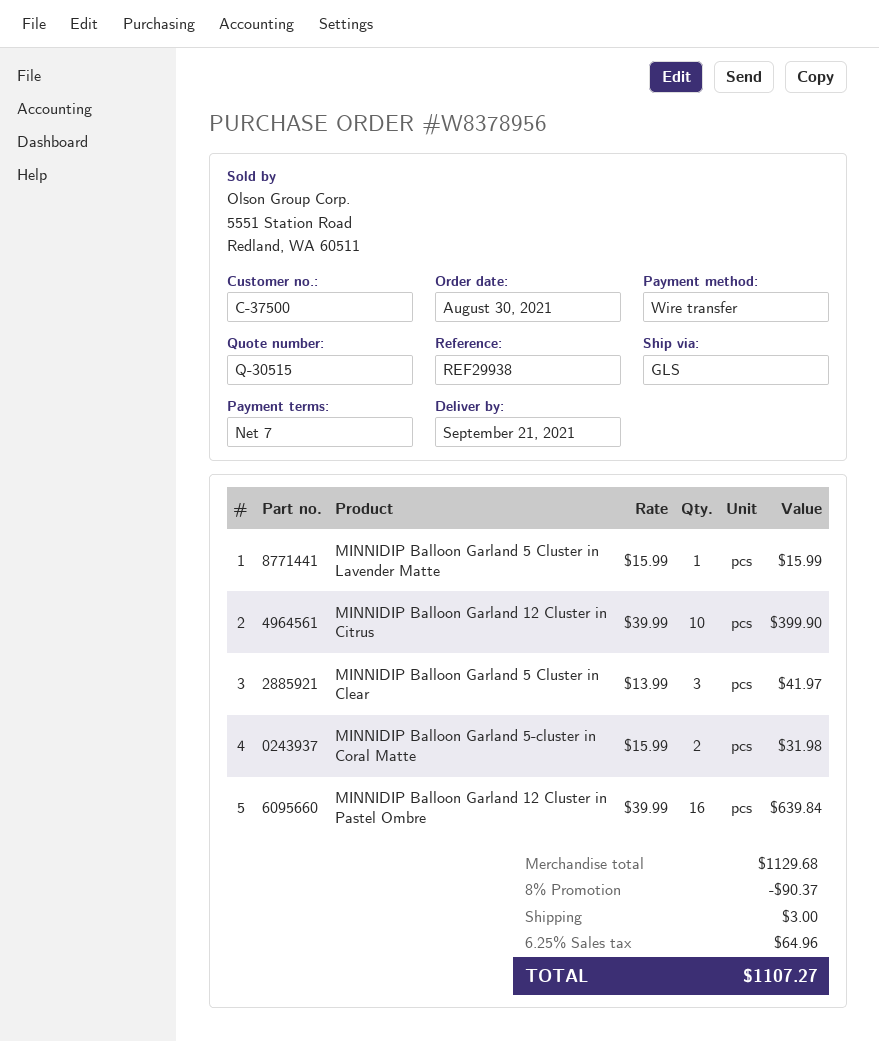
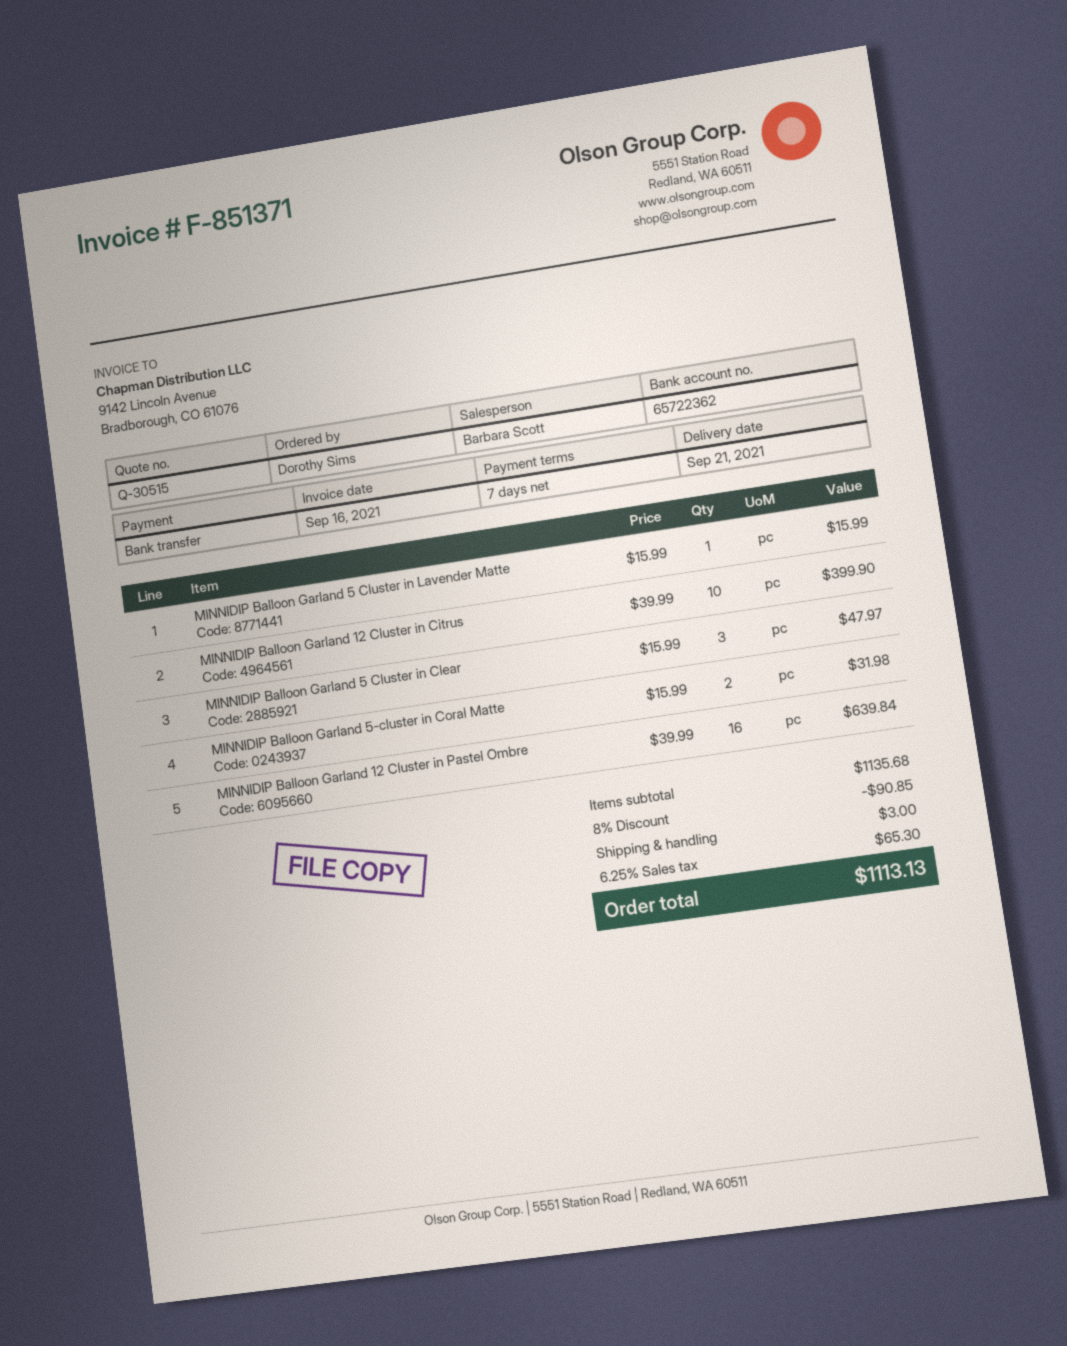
MINNIDIP Balloon Garland 5 Cluster in Clear: 3 x 13.99 = 41.97 -> 3 x 15.99 = 47.97
subtotal: 1129.68 -> 1135.68
discount: 8% = 90.37 -> 8% = 90.85
tax: 6.25% = 64.96 -> 6.25% = 65.30
total: 1107.27 -> 1113.13

